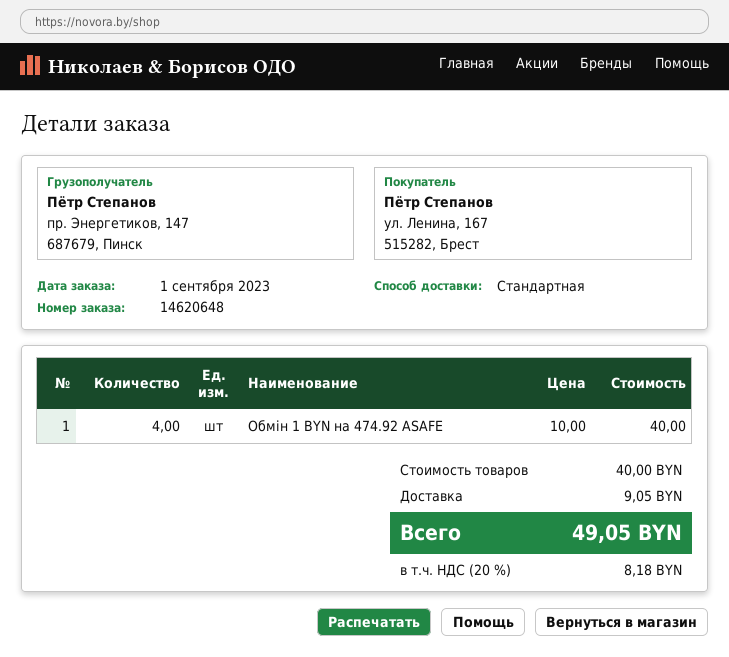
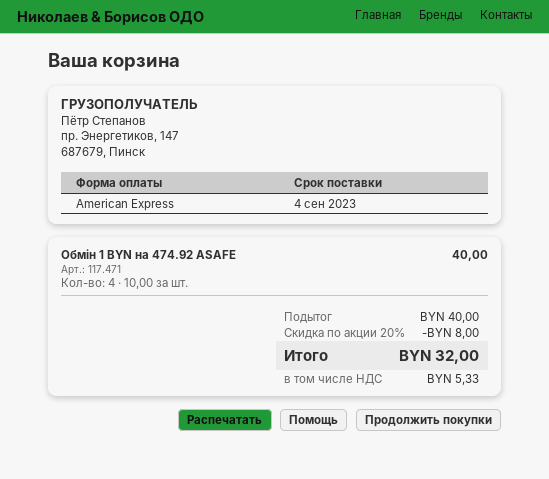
discount: none -> 20% = 8.00
shipping: 9.05 -> none
tax: 8.18 -> 5.33
total: 49.05 -> 32.00

